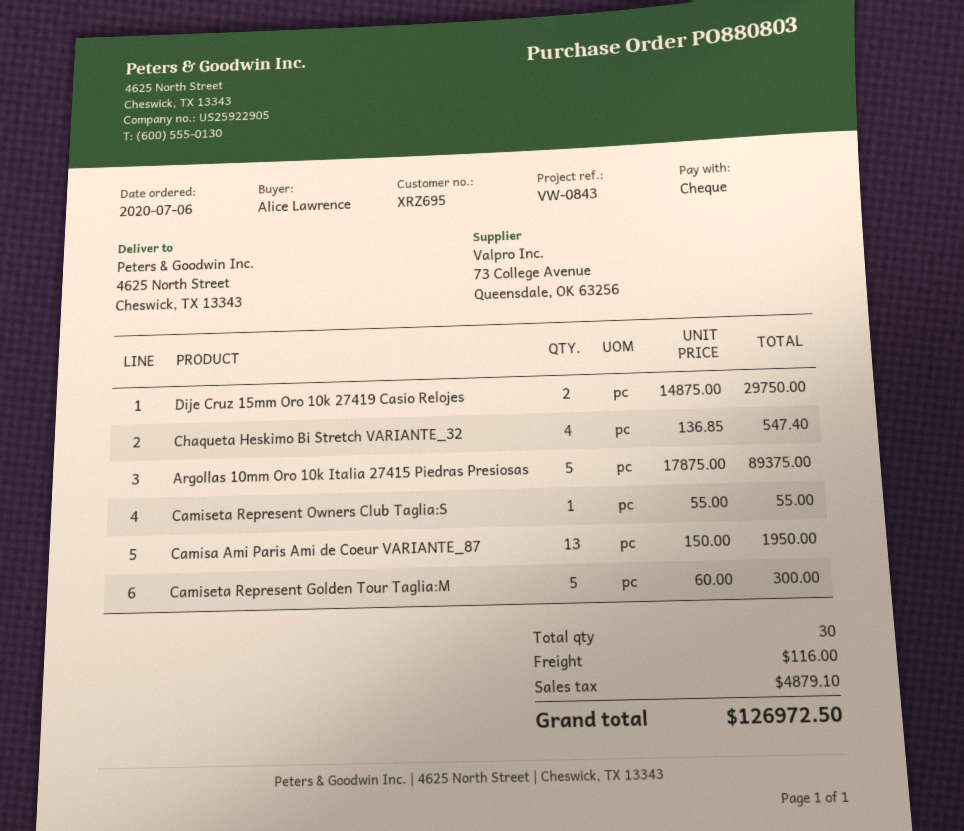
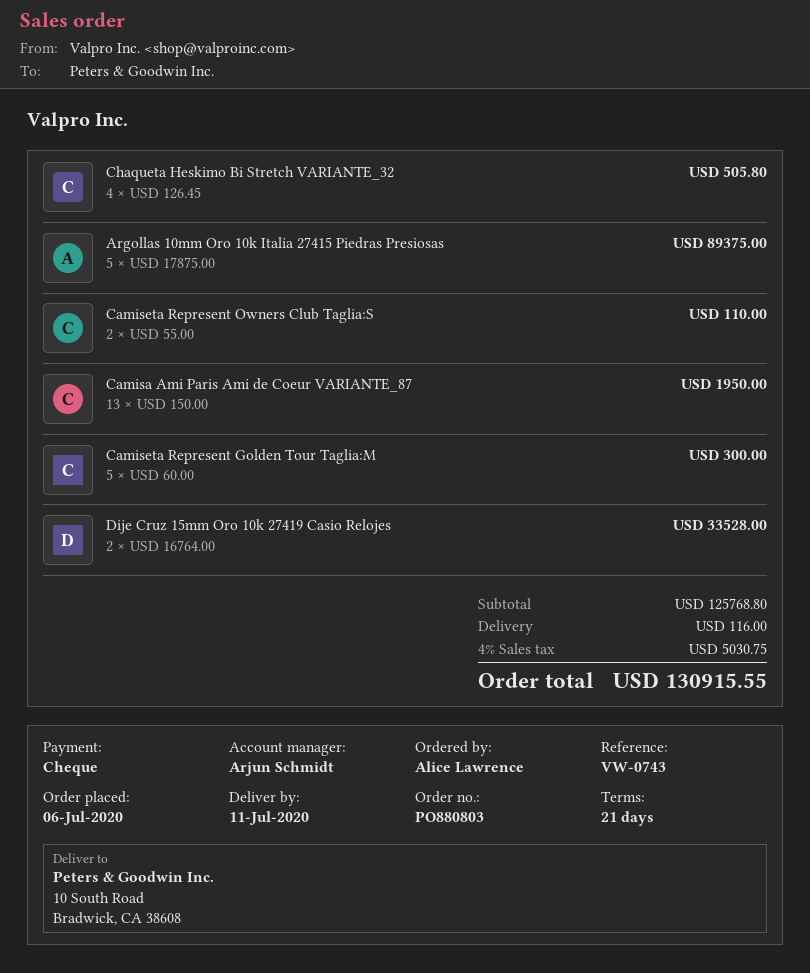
reference: VW-0843 -> VW-0743
ship to: 4625 North Street, Cheswick, TX 13343 -> 10 South Road, Bradwick, CA 38608
Dije Cruz 15mm Oro 10k 27419 Casio Relojes: 2 x 14875.00 = 29750.00 -> 2 x 16764.00 = 33528.00
Chaqueta Heskimo Bi Stretch VARIANTE_32: 4 x 136.85 = 547.40 -> 4 x 126.45 = 505.80
Camiseta Represent Owners Club Taglia:S: 1 x 55.00 = 55.00 -> 2 x 55.00 = 110.00
tax: 4879.10 -> 5030.75
total: 126972.50 -> 130915.55

